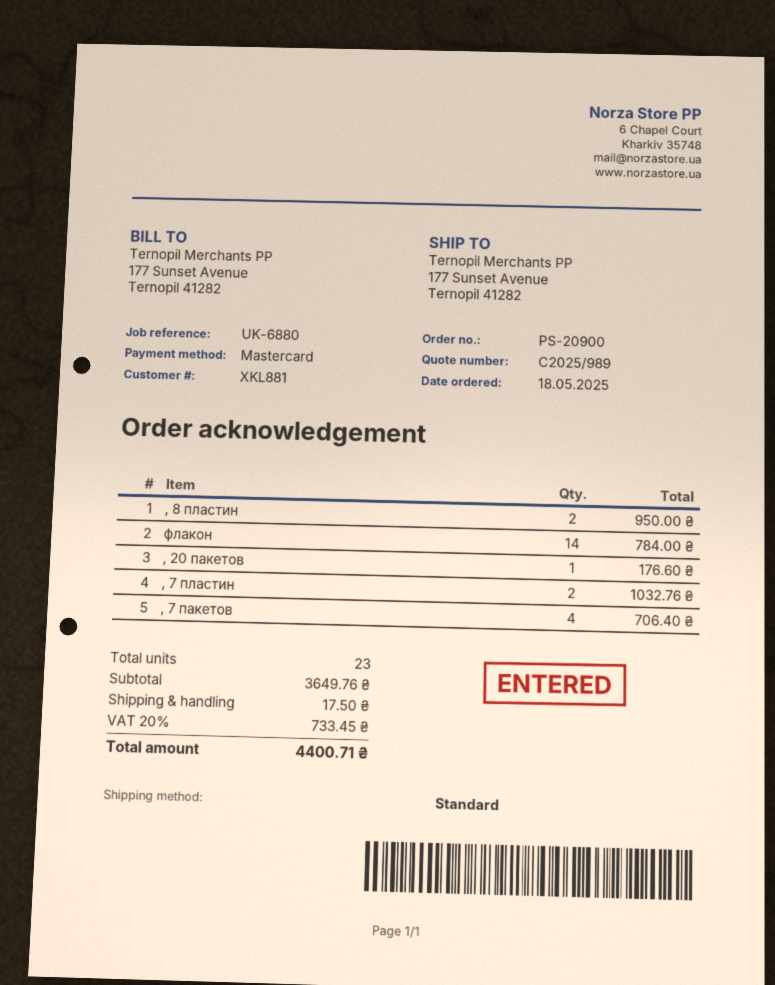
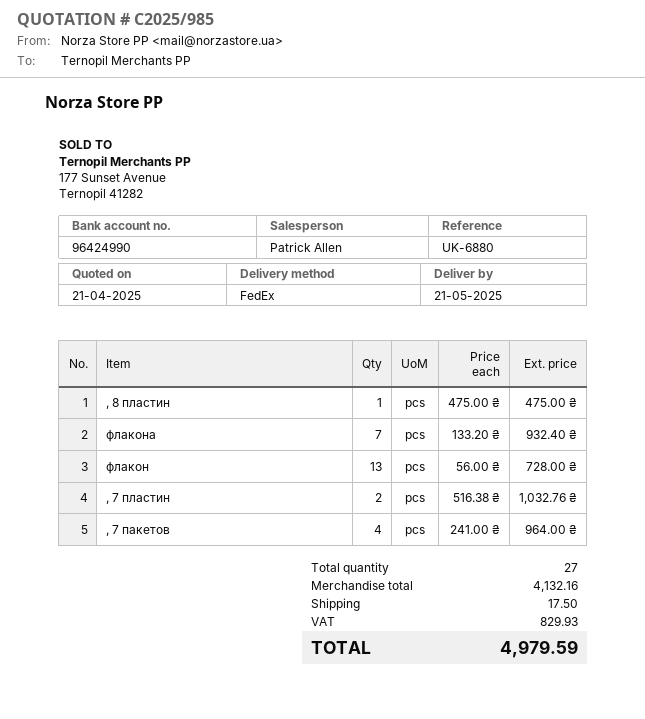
quote number: C2025/989 -> C2025/985
shipping method: standard -> FedEx
, 8 пластин: 2 for 950.00 -> 1 for 475.00
флакон: 14 for 784.00 -> 13 for 728.00
, 20 пакетов: 1 for 176.60 -> none
, 7 пакетов: 4 for 706.40 -> 4 for 964.00
флакона: none -> 7 for 932.40
total quantity: 23 -> 27
subtotal: 3649.76 -> 4132.16
tax: 733.45 -> 829.93
total: 4400.71 -> 4979.59

